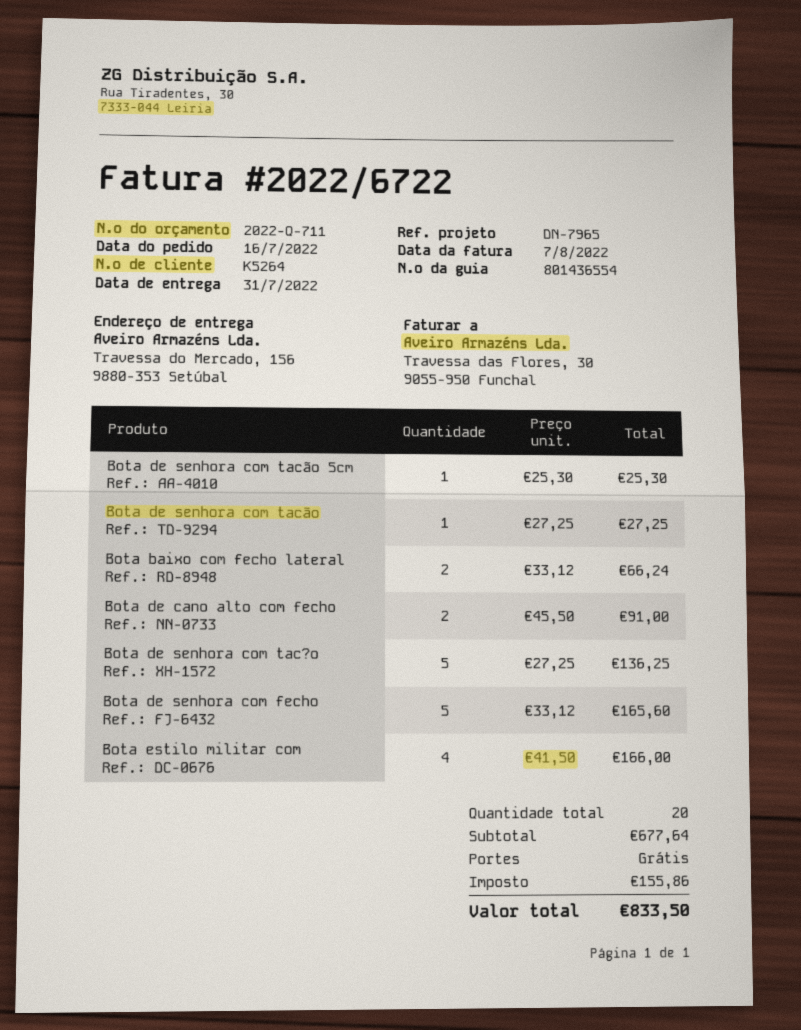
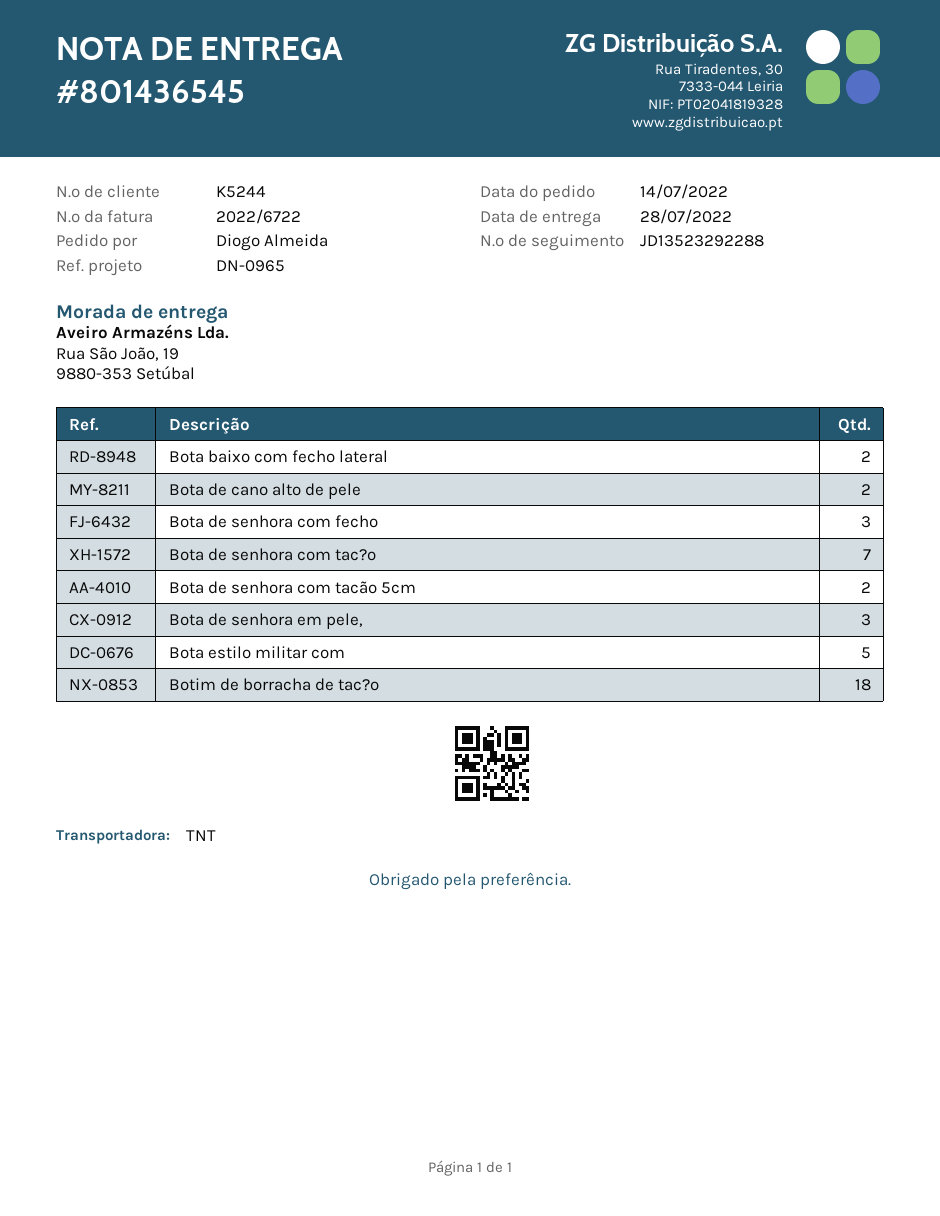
order date: 2022-07-16 -> 2022-07-14
delivery note number: 801436554 -> 801436545
delivery date: 2022-07-31 -> 2022-07-28
customer number: K5264 -> K5244
reference: DN-7965 -> DN-0965
ship to: Travessa do Mercado, 156, 9880-353 Setúbal -> Rua São João, 19, 9880-353 Setúbal
Bota de senhora com tacão 5cm: 1 -> 2
Bota de senhora com tacão: 1 -> none
Bota de cano alto com fecho: 2 -> none
Bota de senhora com tac?o: 5 -> 7
Bota de senhora com fecho: 5 -> 3
Bota estilo militar com: 4 -> 5
Bota de cano alto de pele: none -> 2
Bota de senhora em pele,: none -> 3
Botim de borracha de tac?o: none -> 18

